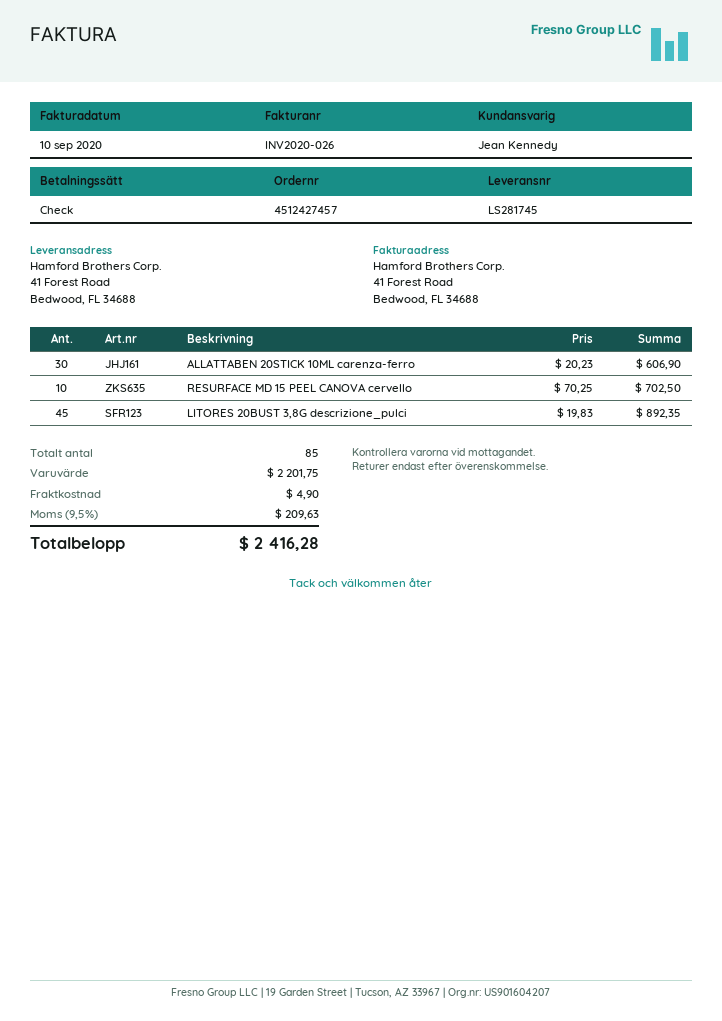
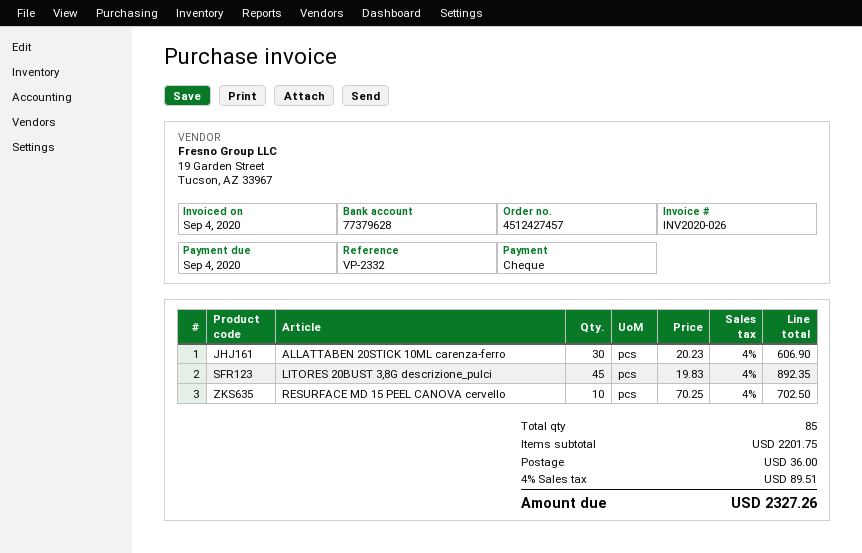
invoice date: 2020-09-10 -> 2020-09-04
shipping: 4.90 -> 36.00
tax: 9.5% = 209.63 -> 4% = 89.51
total: 2416.28 -> 2327.26

